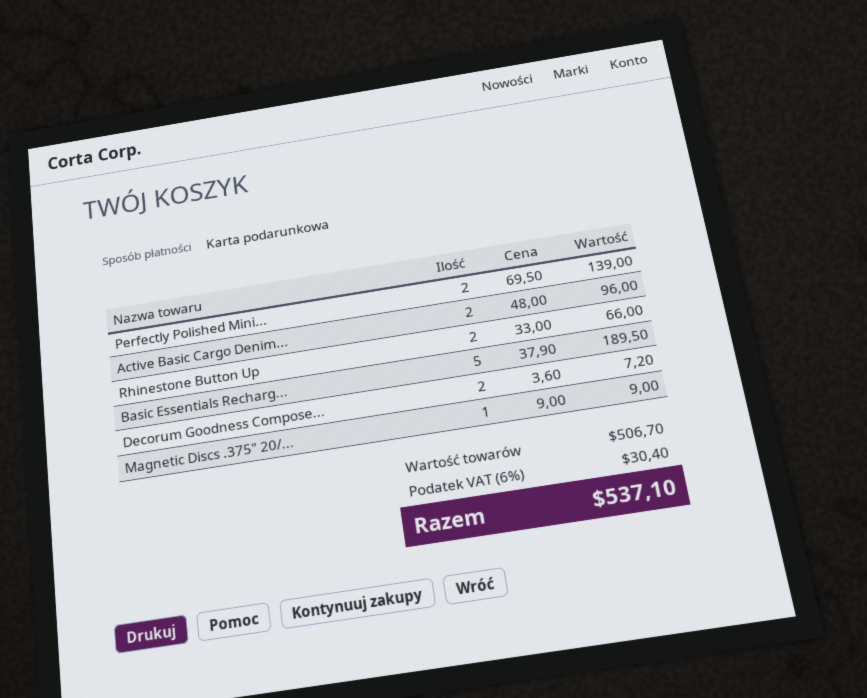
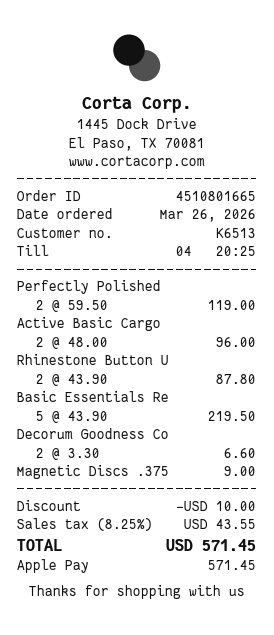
payment method: gift card -> Apple Pay
Perfectly Polished Mini...: 2 x 69.50 = 139.00 -> 2 x 59.50 = 119.00
Rhinestone Button Up: 2 x 33.00 = 66.00 -> 2 x 43.90 = 87.80
Basic Essentials Recharg...: 5 x 37.90 = 189.50 -> 5 x 43.90 = 219.50
Decorum Goodness Compose...: 2 x 3.60 = 7.20 -> 2 x 3.30 = 6.60
discount: none -> 10.00
tax: 6% = 30.40 -> 8.25% = 43.55
total: 537.10 -> 571.45

